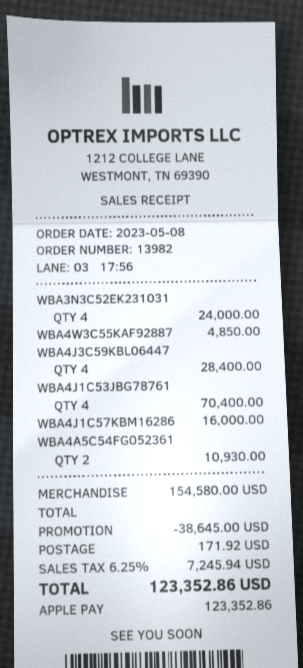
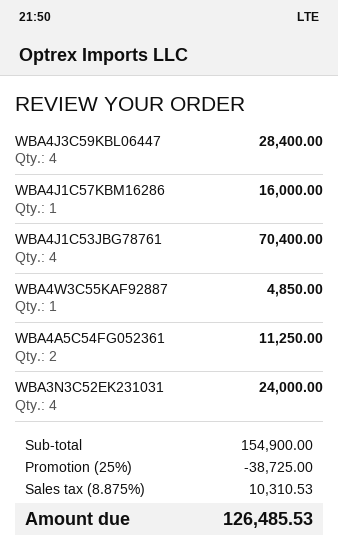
WBA4A5C54FG052361: 2 for 10930.00 -> 2 for 11250.00
subtotal: 154580.00 -> 154900.00
discount: 38645.00 -> 38725.00
shipping: 171.92 -> none
tax: 6.25% = 7245.94 -> 8.875% = 10310.53
total: 123352.86 -> 126485.53

